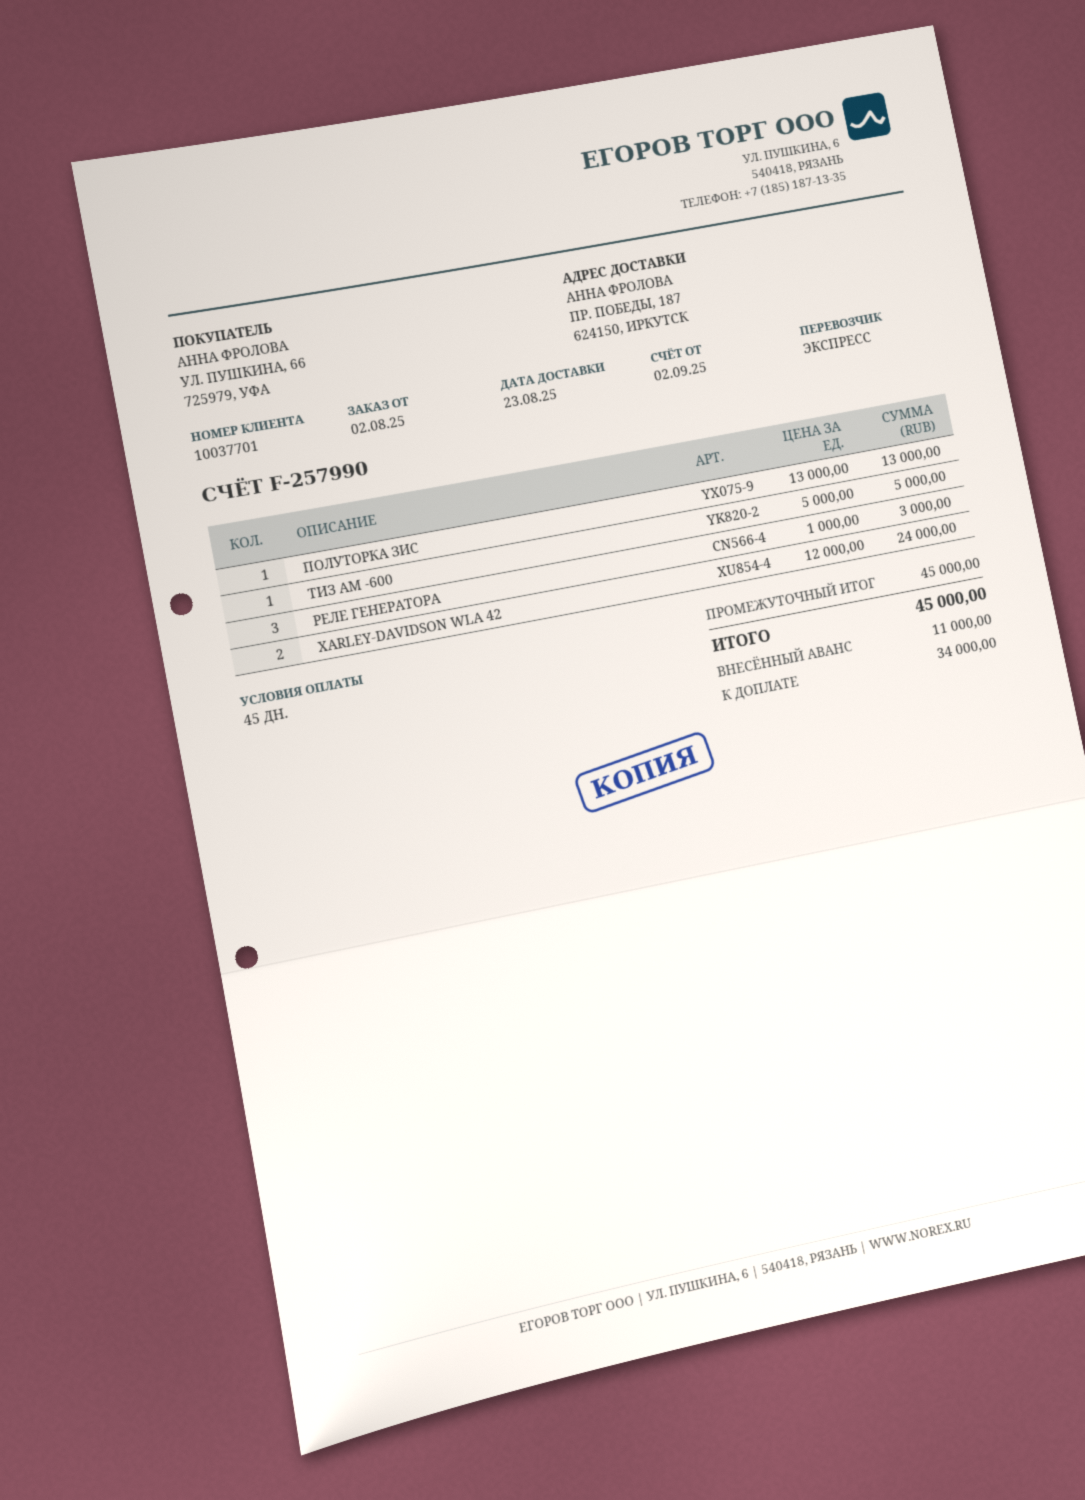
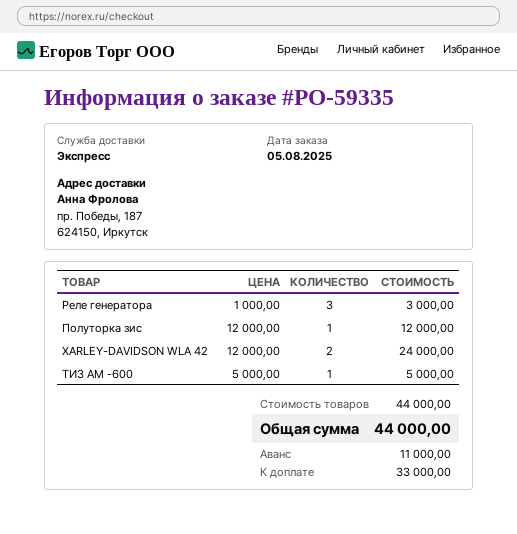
order date: 2025-08-02 -> 2025-08-05
ПОЛУТОРКА ЗИС: 1 x 13000.00 = 13000.00 -> 1 x 12000.00 = 12000.00
subtotal: 45000.00 -> 44000.00
total: 45000.00 -> 44000.00
balance: 34000.00 -> 33000.00

